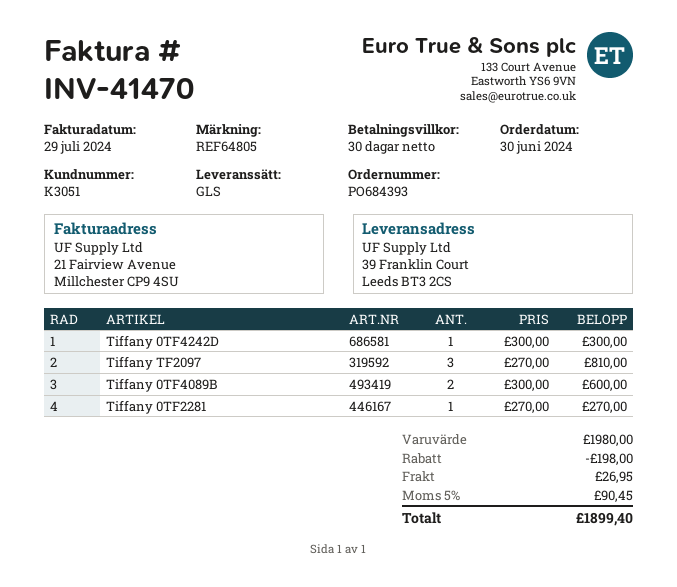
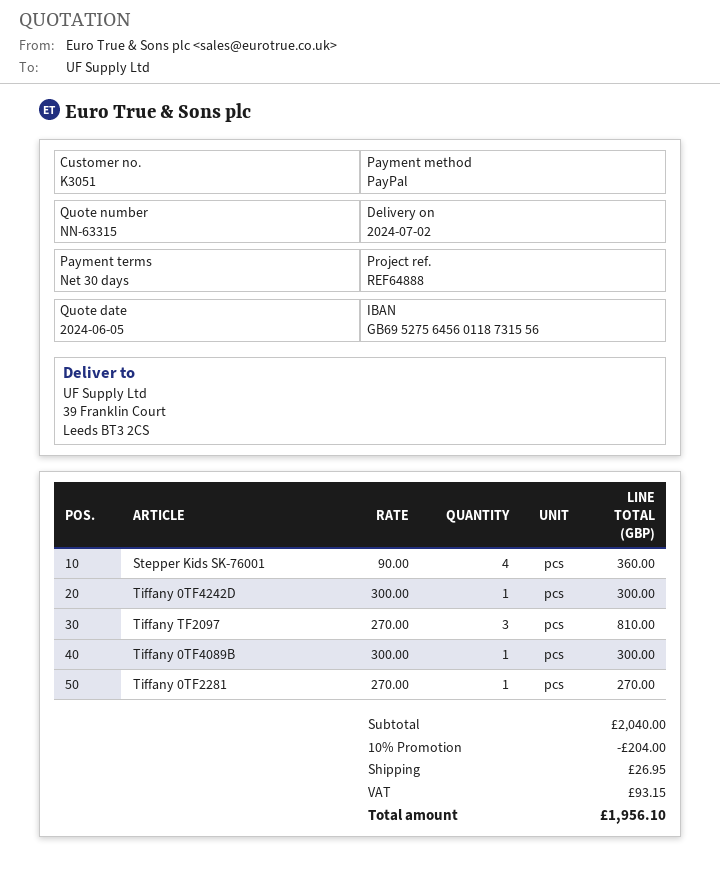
reference: REF64805 -> REF64888
Tiffany 0TF4089B: 2 x 300.00 = 600.00 -> 1 x 300.00 = 300.00
Stepper Kids SK-76001: none -> 4 x 90.00 = 360.00
subtotal: 1980.00 -> 2040.00
discount: 198.00 -> 204.00
tax: 90.45 -> 93.15
total: 1899.40 -> 1956.10

